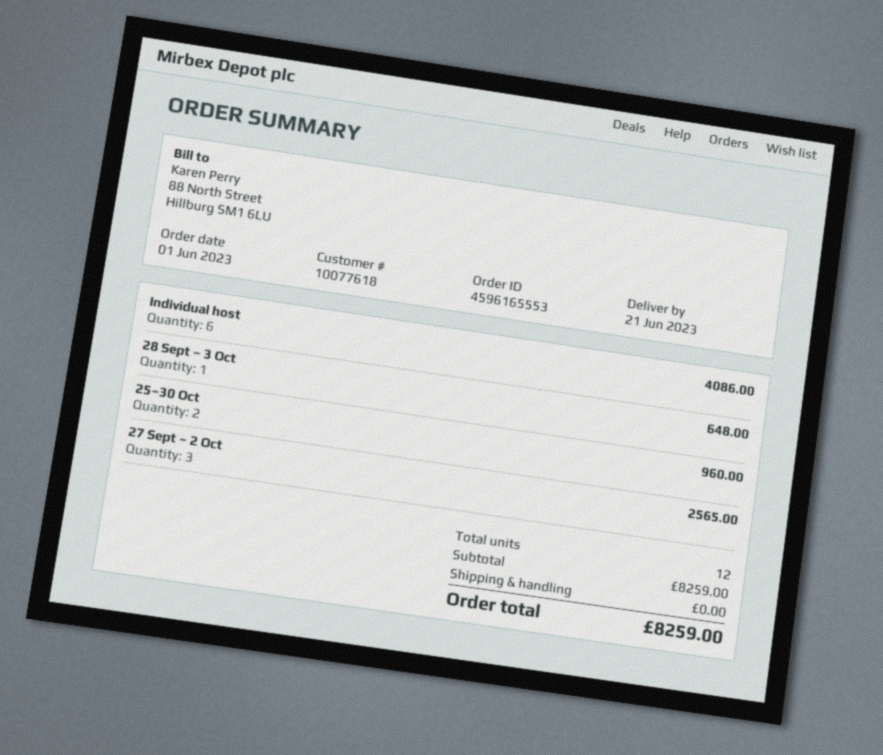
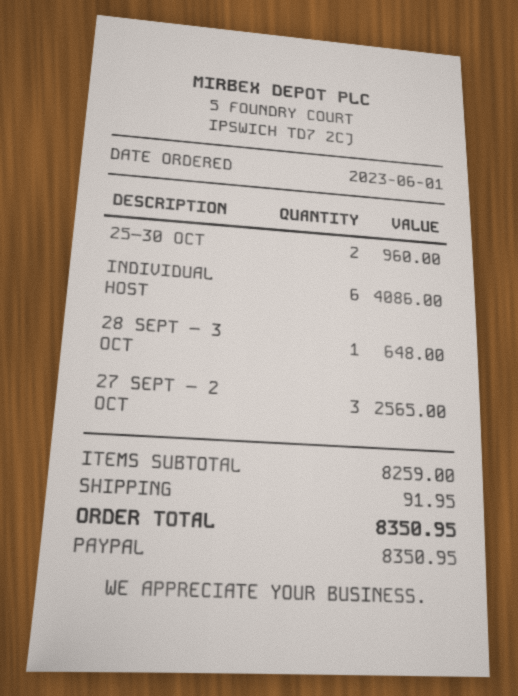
shipping: 0.00 -> 91.95
total: 8259.00 -> 8350.95

